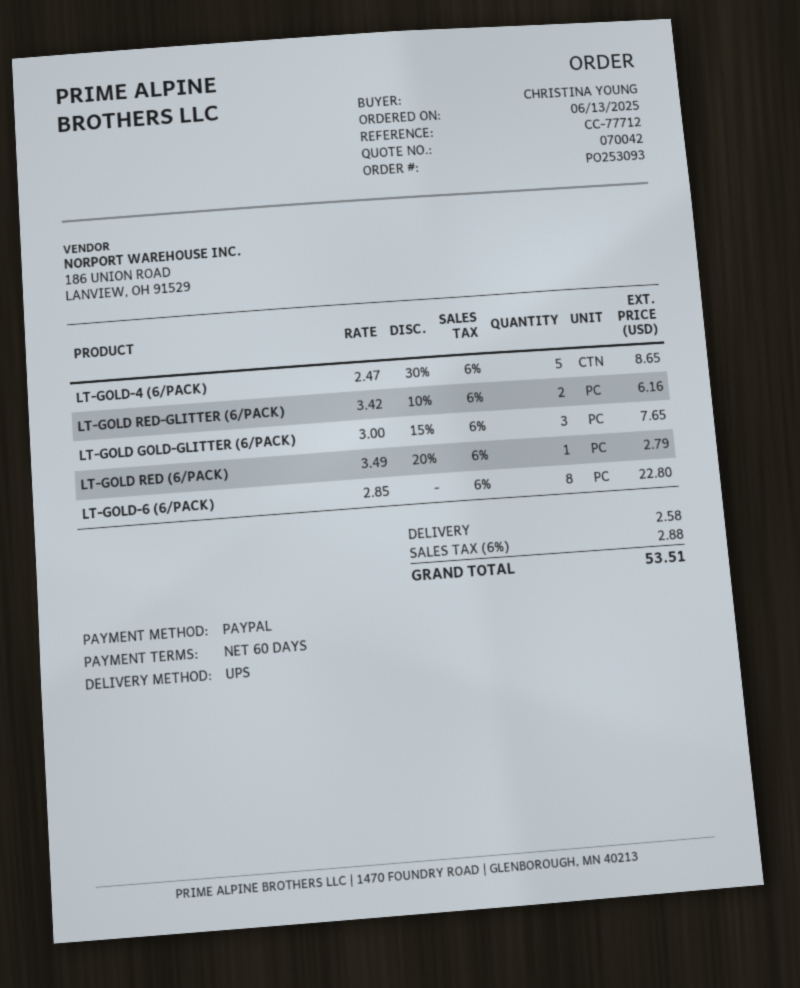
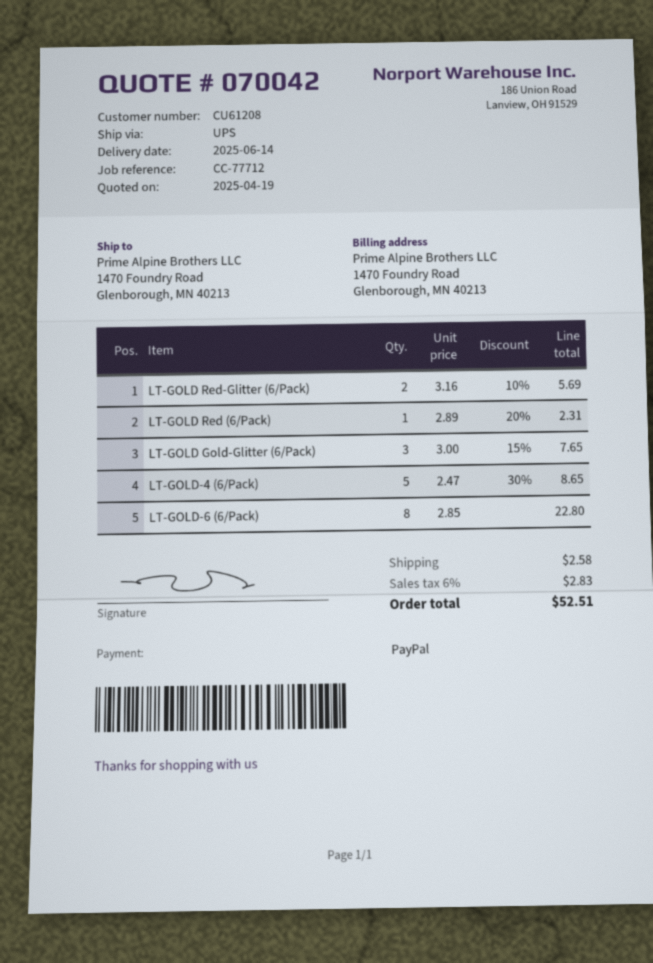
LT-GOLD RED-GLITTER (6/PACK): 2 x 3.42 - 10% = 6.16 -> 2 x 3.16 - 10% = 5.69
LT-GOLD RED (6/PACK): 1 x 3.49 - 20% = 2.79 -> 1 x 2.89 - 20% = 2.31
tax: 6% = 2.88 -> 6% = 2.83
total: 53.51 -> 52.51

